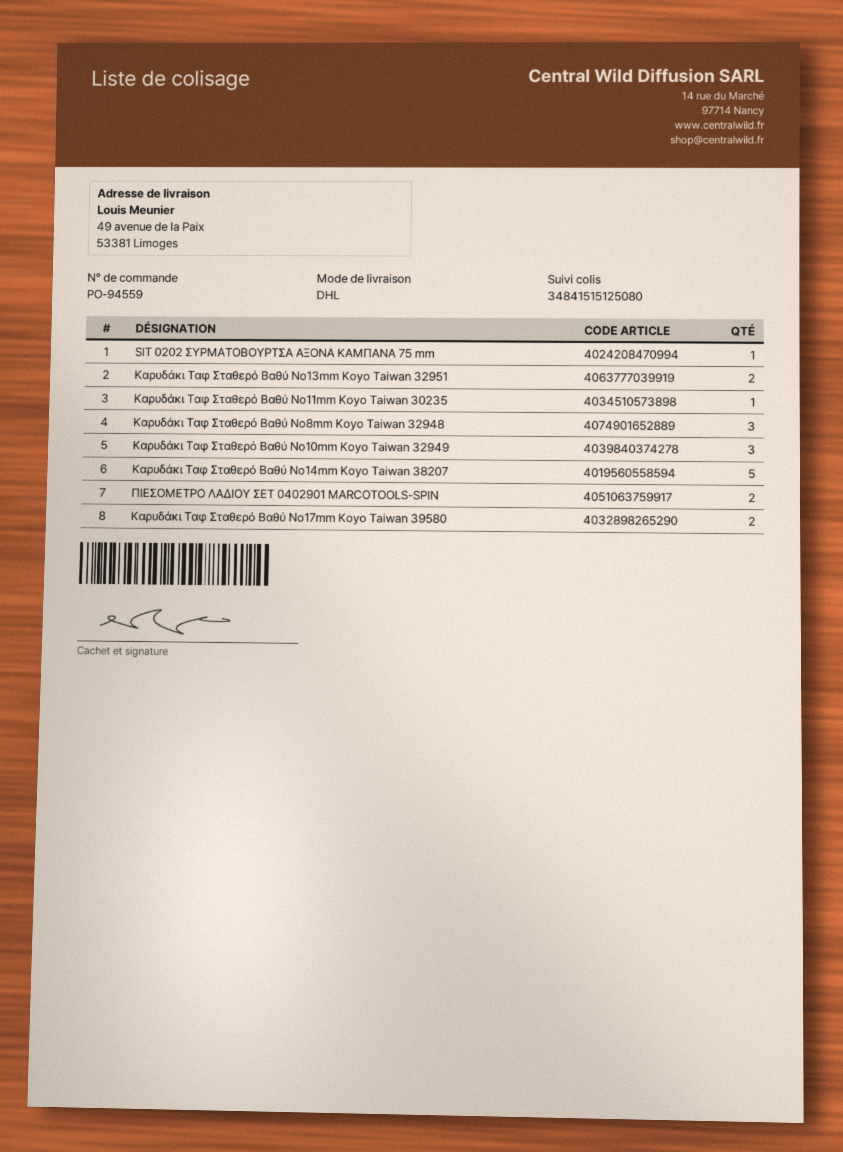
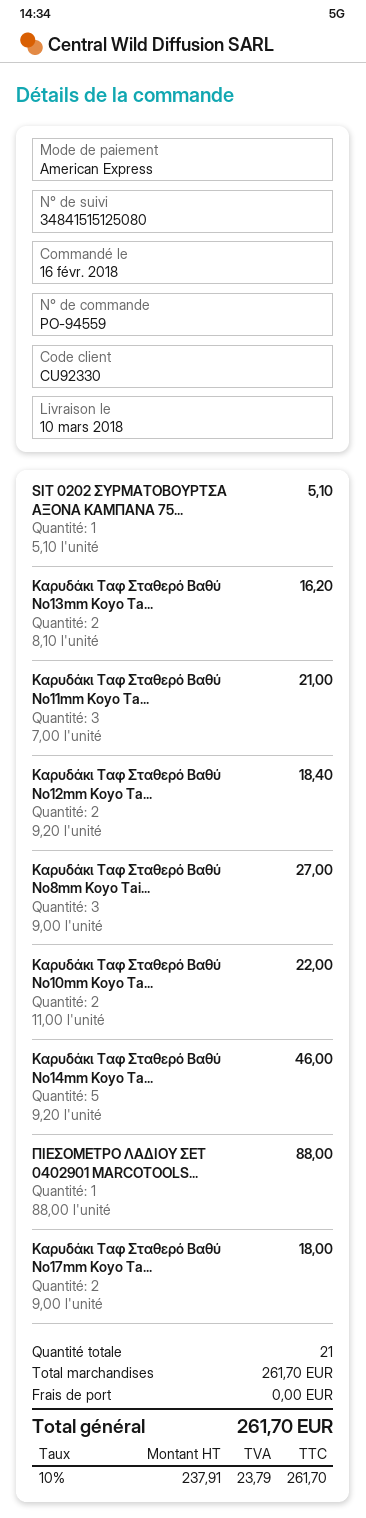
Καρυδάκι Ταφ Σταθερό Βαθύ No11mm Κοyo Taiwan 30235: 1 -> 3
Καρυδάκι Ταφ Σταθερό Βαθύ No10mm Κοyo Taiwan 32949: 3 -> 2
ΠΙΕΣΟΜΕΤΡΟ ΛΑΔΙΟΥ ΣΕΤ 0402901 MARCOTOOLS-SPIN: 2 -> 1
Καρυδάκι Ταφ Σταθερό Βαθύ No12mm Κοyo Ta...: none -> 2

